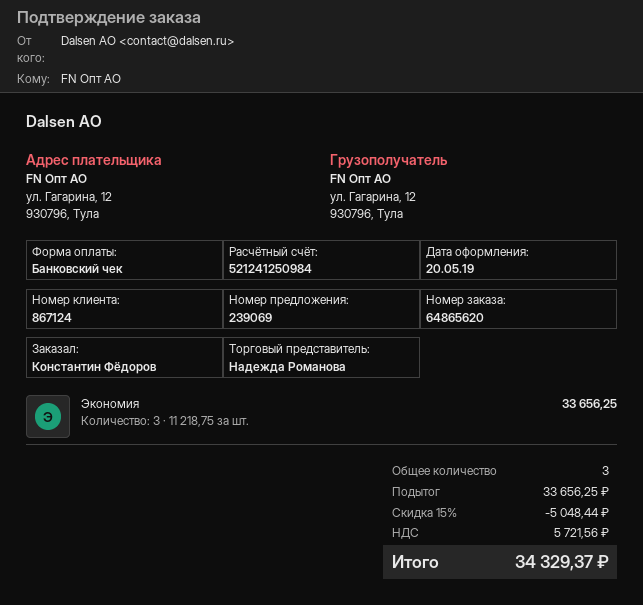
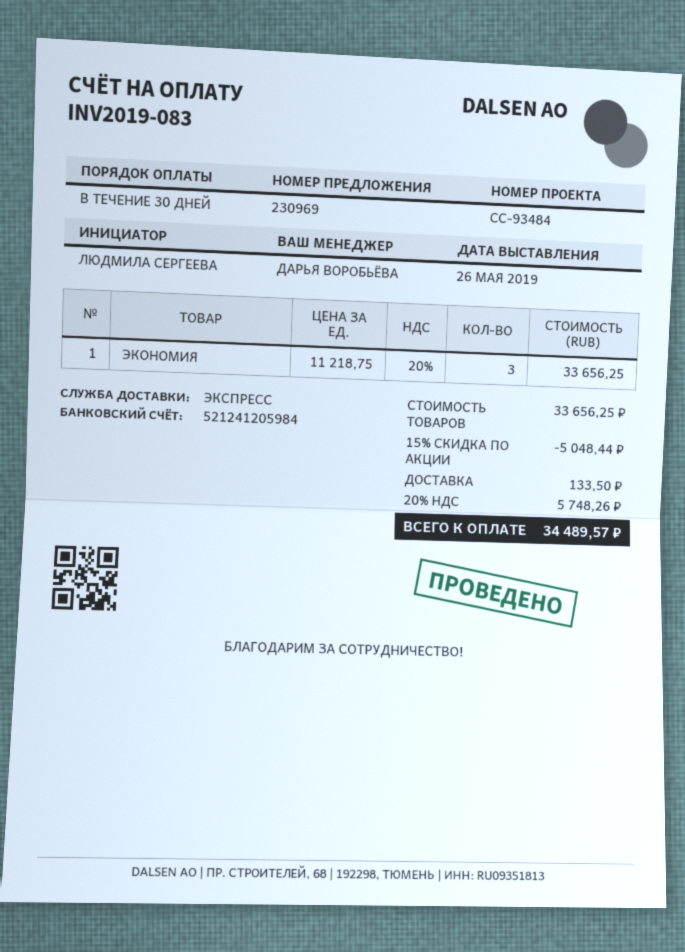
quote number: 239069 -> 230969
ordered by: Константин Фёдоров -> ЛЮДМИЛА СЕРГЕЕВА
sales rep: Надежда Романова -> ДАРЬЯ ВОРОБЬЁВА
bank account: 521241250984 -> 521241205984
shipping: none -> 133.50
tax: 5721.56 -> 5748.26
total: 34329.37 -> 34489.57

